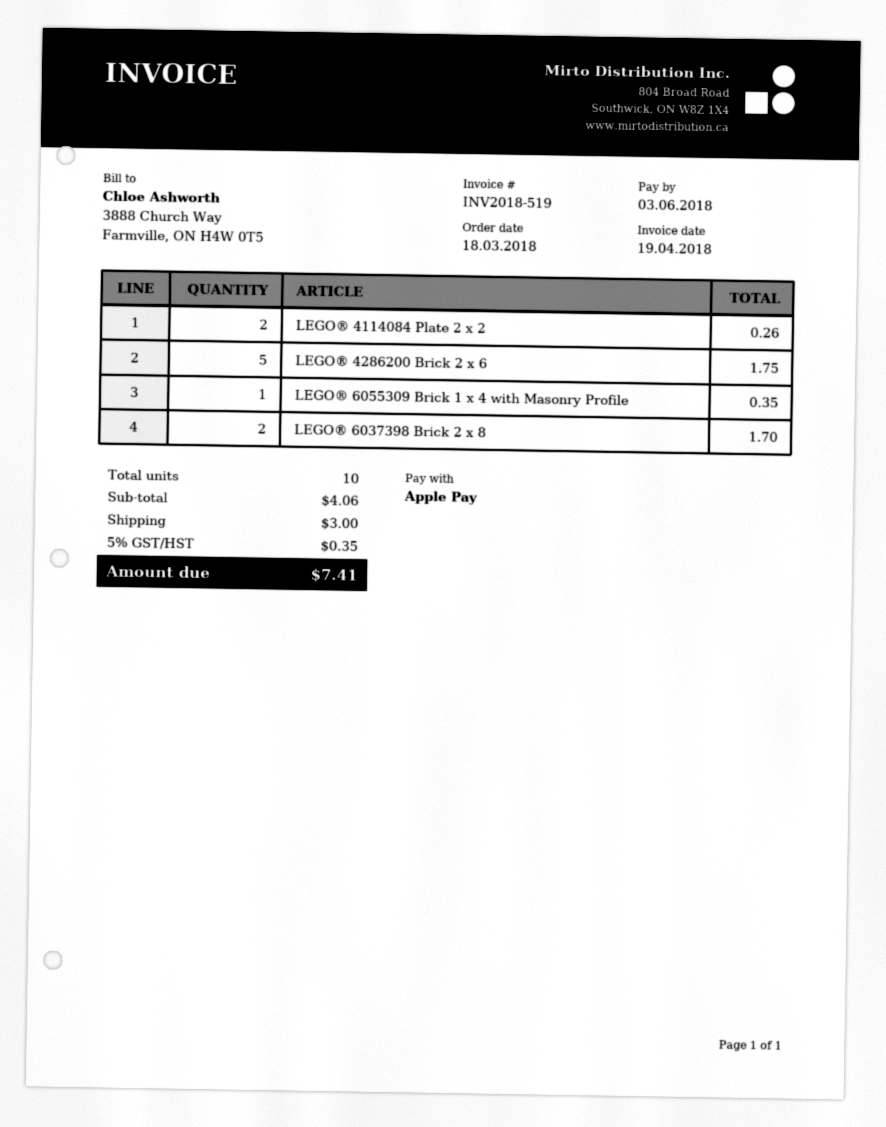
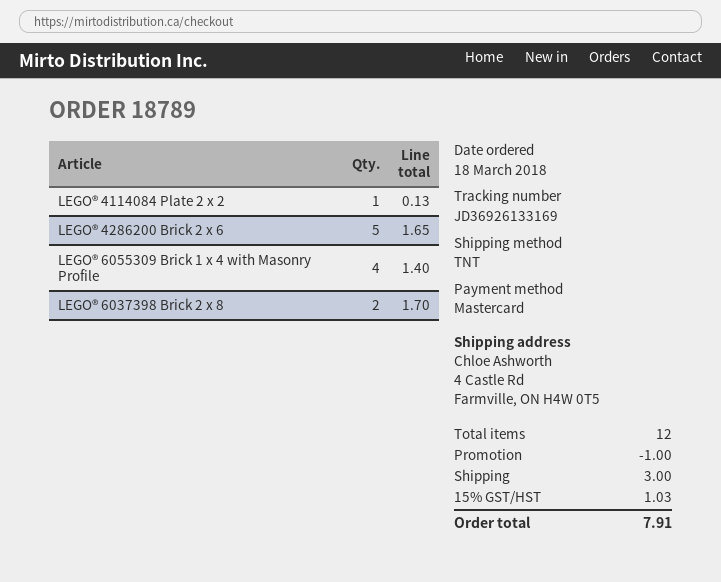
payment method: Apple Pay -> Mastercard
LEGO® 4114084 Plate 2 x 2: 2 for 0.26 -> 1 for 0.13
LEGO® 4286200 Brick 2 x 6: 5 for 1.75 -> 5 for 1.65
LEGO® 6055309 Brick 1 x 4 with Masonry Profile: 1 for 0.35 -> 4 for 1.40
total quantity: 10 -> 12
discount: none -> 1.00
tax: 5% = 0.35 -> 15% = 1.03
total: 7.41 -> 7.91

